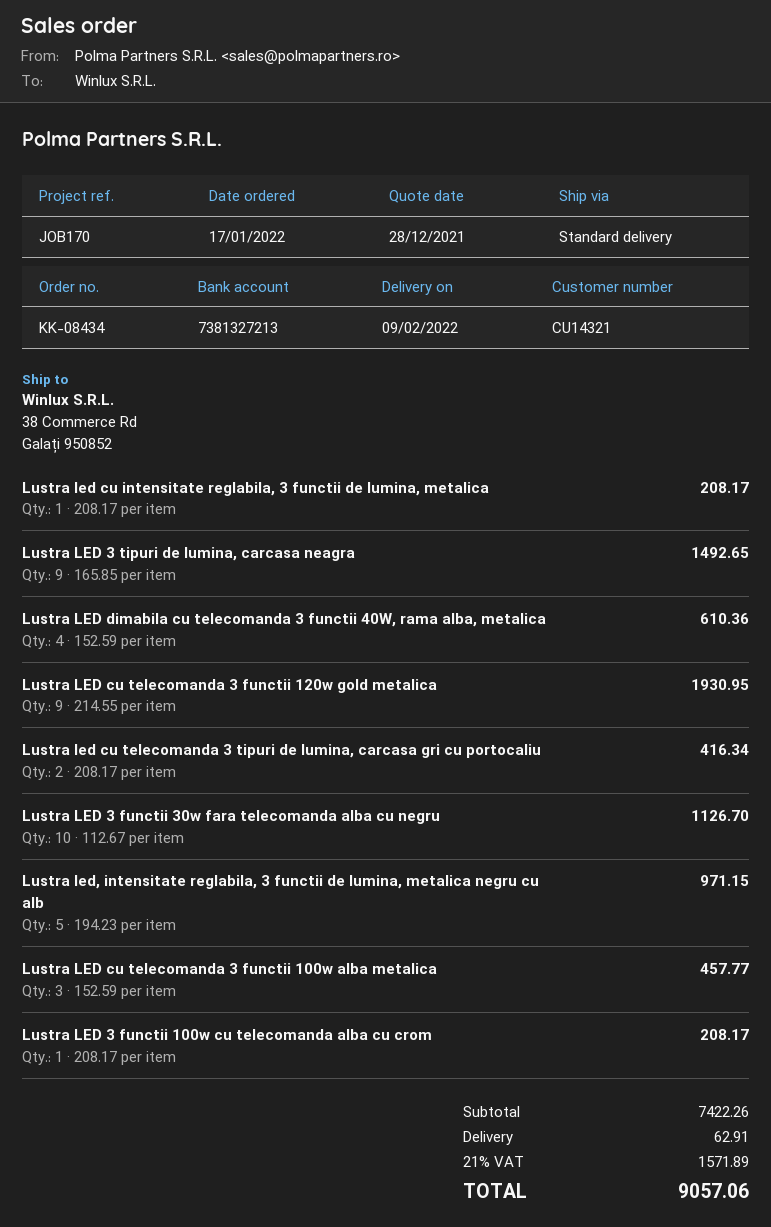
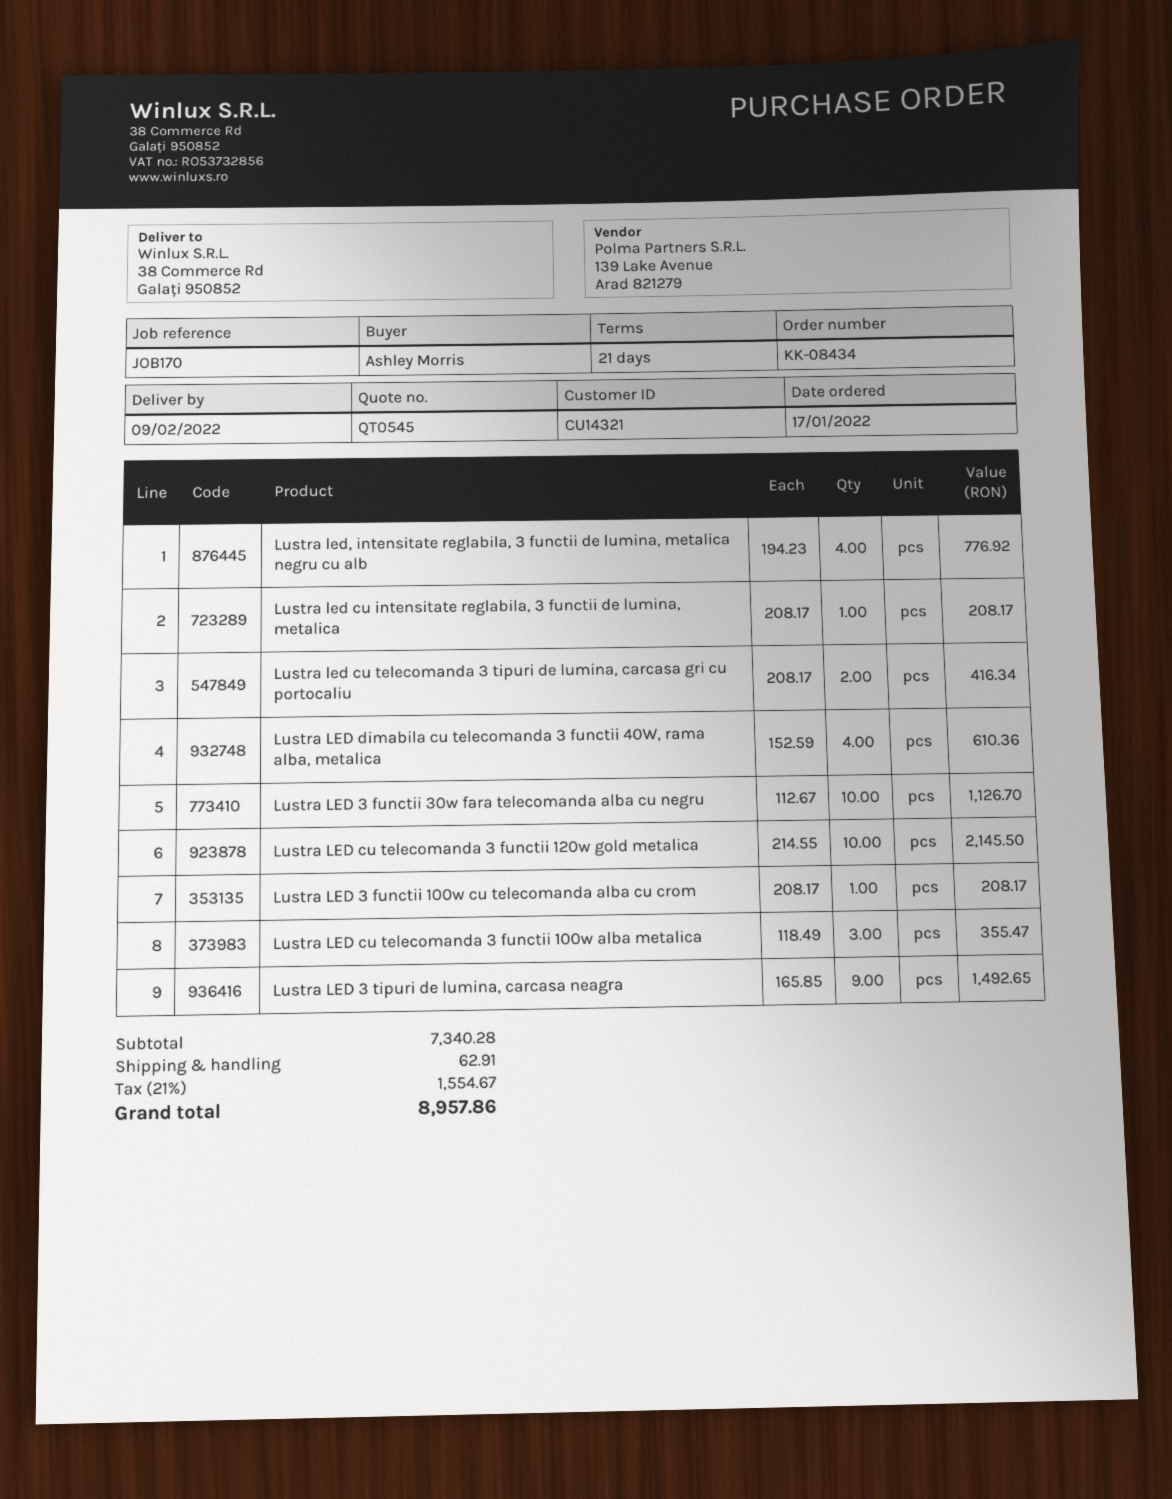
Lustra LED cu telecomanda 3 functii 120w gold metalica: 9 x 214.55 = 1930.95 -> 10 x 214.55 = 2145.50
Lustra led, intensitate reglabila, 3 functii de lumina, metalica negru cu alb: 5 x 194.23 = 971.15 -> 4 x 194.23 = 776.92
Lustra LED cu telecomanda 3 functii 100w alba metalica: 3 x 152.59 = 457.77 -> 3 x 118.49 = 355.47
subtotal: 7422.26 -> 7340.28
tax: 21% = 1571.89 -> 21% = 1554.67
total: 9057.06 -> 8957.86

